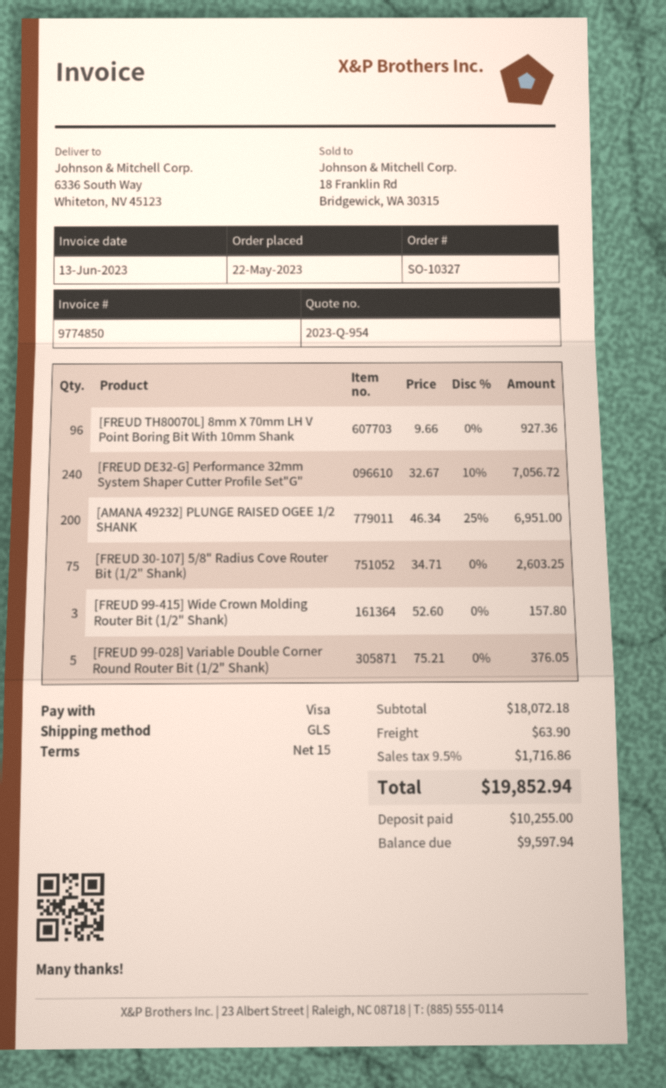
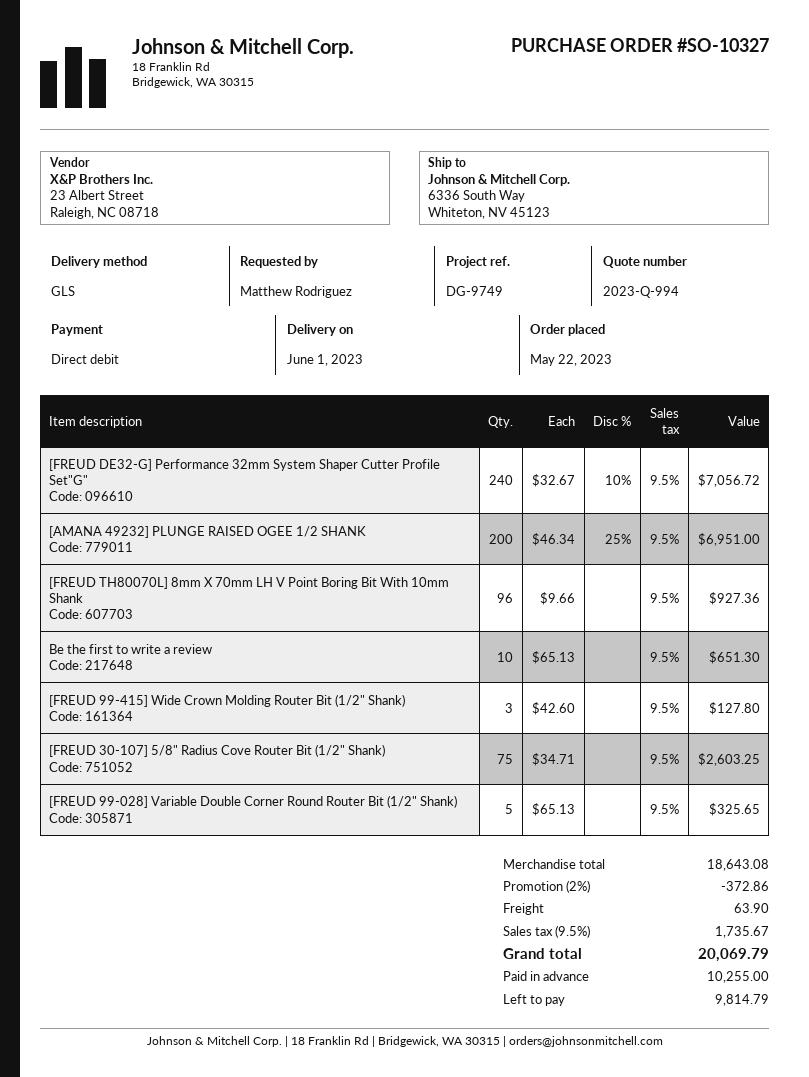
quote number: 2023-Q-954 -> 2023-Q-994
payment method: Visa -> direct debit
[FREUD 99-415] Wide Crown Molding Router Bit (1/2" Shank): 3 x 52.60 = 157.80 -> 3 x 42.60 = 127.80
[FREUD 99-028] Variable Double Corner Round Router Bit (1/2" Shank): 5 x 75.21 = 376.05 -> 5 x 65.13 = 325.65
Be the first to write a review: none -> 10 x 65.13 = 651.30
subtotal: 18072.18 -> 18643.08
discount: none -> 2% = 372.86
tax: 9.5% = 1716.86 -> 9.5% = 1735.67
total: 19852.94 -> 20069.79
balance: 9597.94 -> 9814.79

